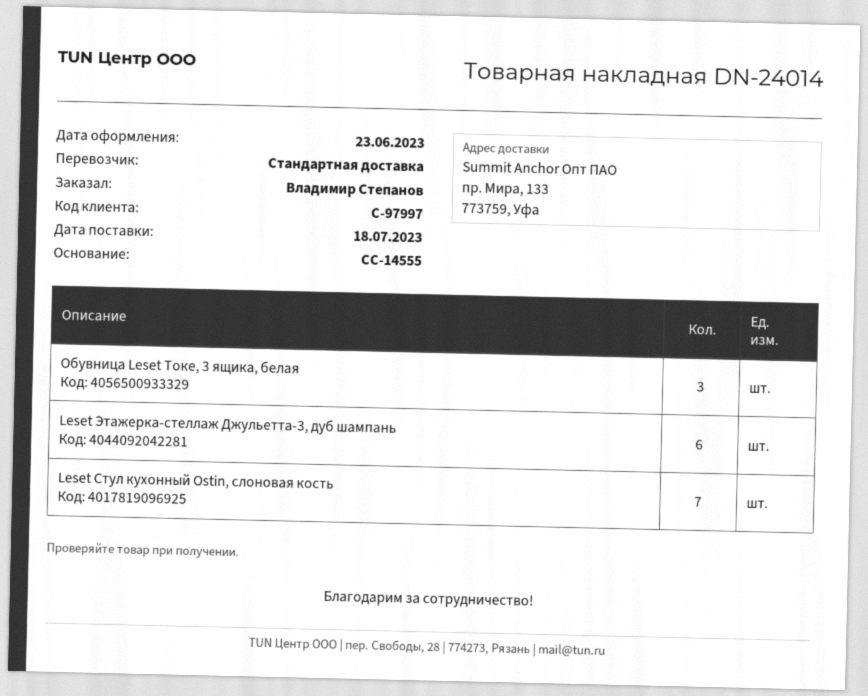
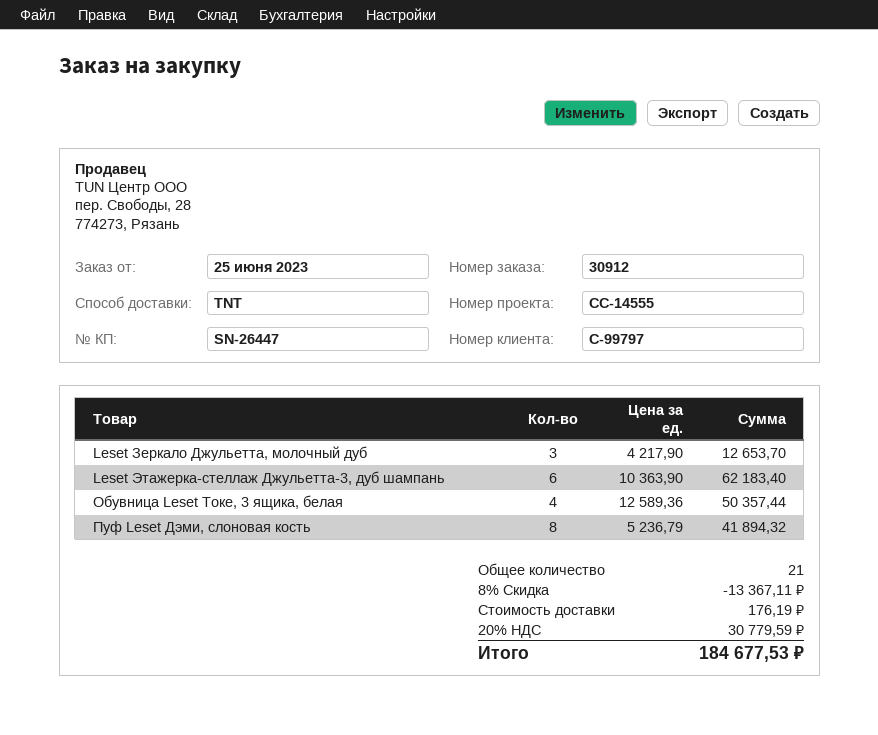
order date: 2023-06-23 -> 2023-06-25
customer number: C-97997 -> C-99797
shipping method: standard -> TNT
Обувница Leset Токе, 3 ящика, белая: 3 -> 4
Leset Стул кухонный Ostin, слоновая кость: 7 -> none
Leset Зеркало Джульетта, молочный дуб: none -> 3
Пуф Leset Дэми, слоновая кость: none -> 8

